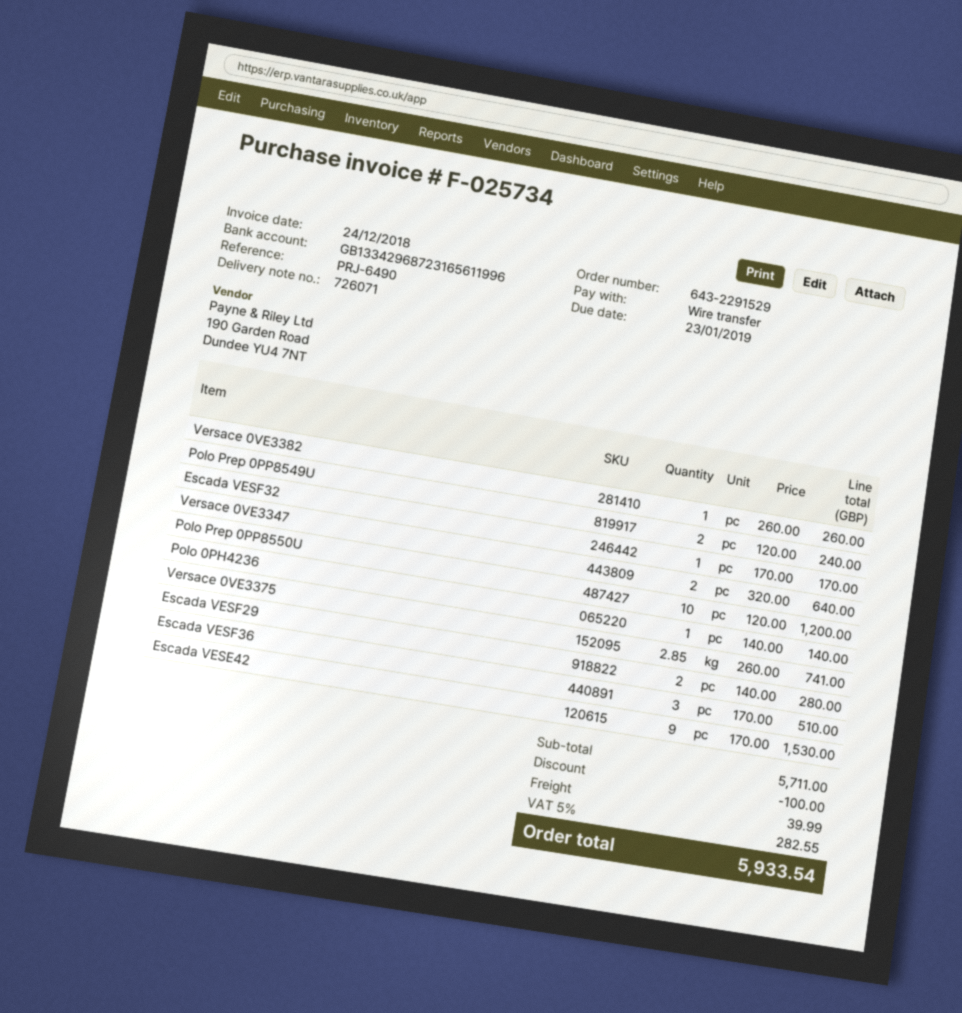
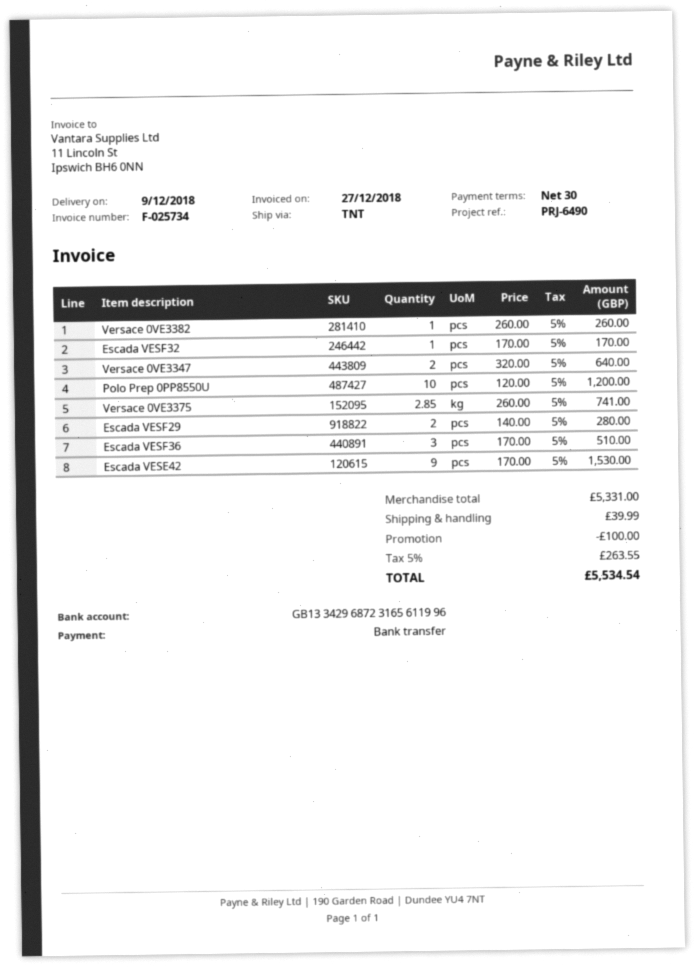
invoice date: 2018-12-24 -> 2018-12-27
Polo Prep 0PP8549U: 2 x 120.00 = 240.00 -> none
Polo 0PH4236: 1 x 140.00 = 140.00 -> none
subtotal: 5711.00 -> 5331.00
tax: 5% = 282.55 -> 5% = 263.55
total: 5933.54 -> 5534.54

